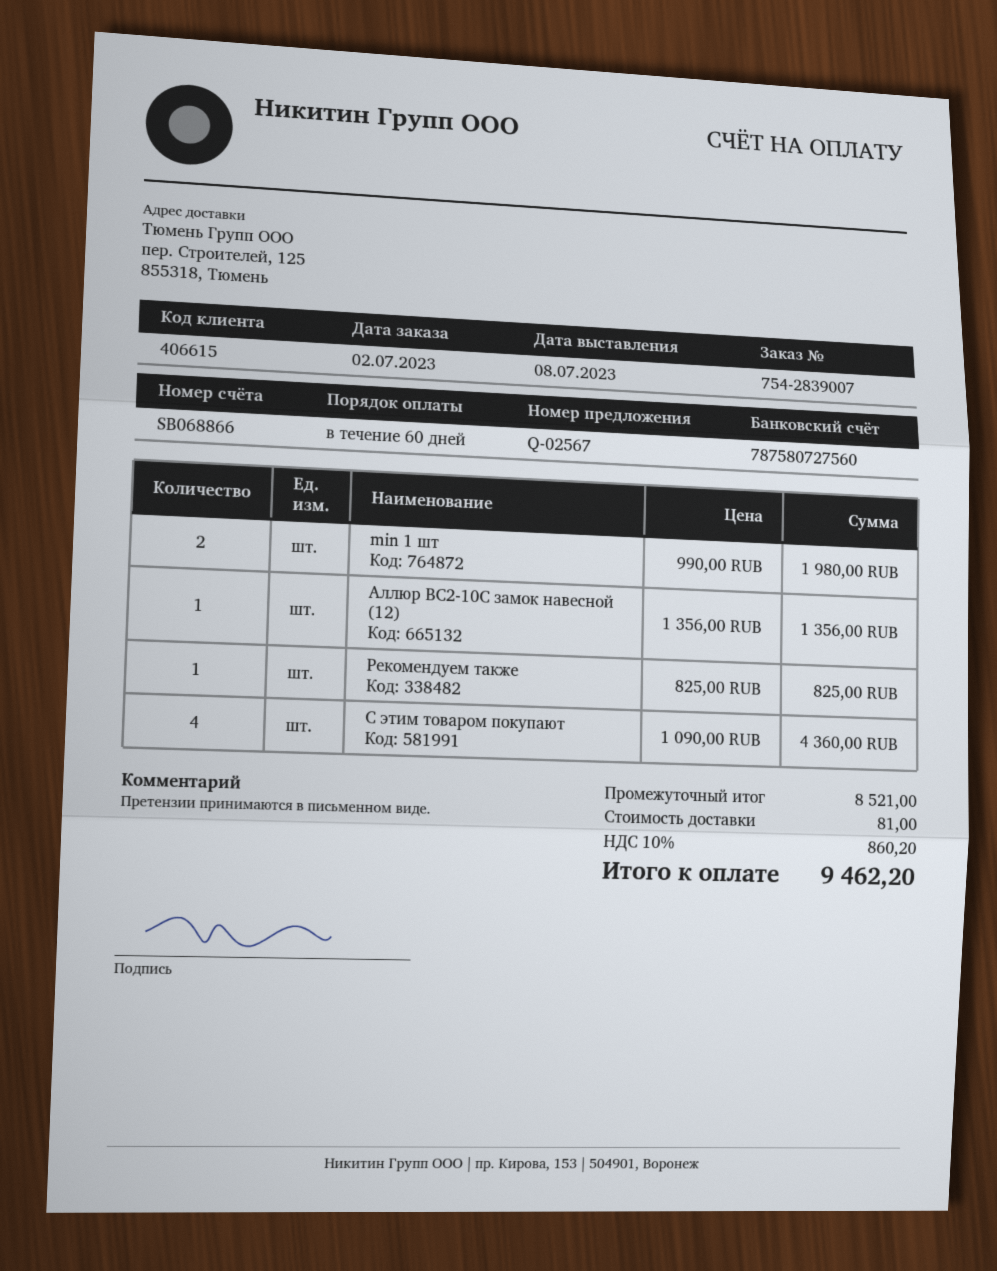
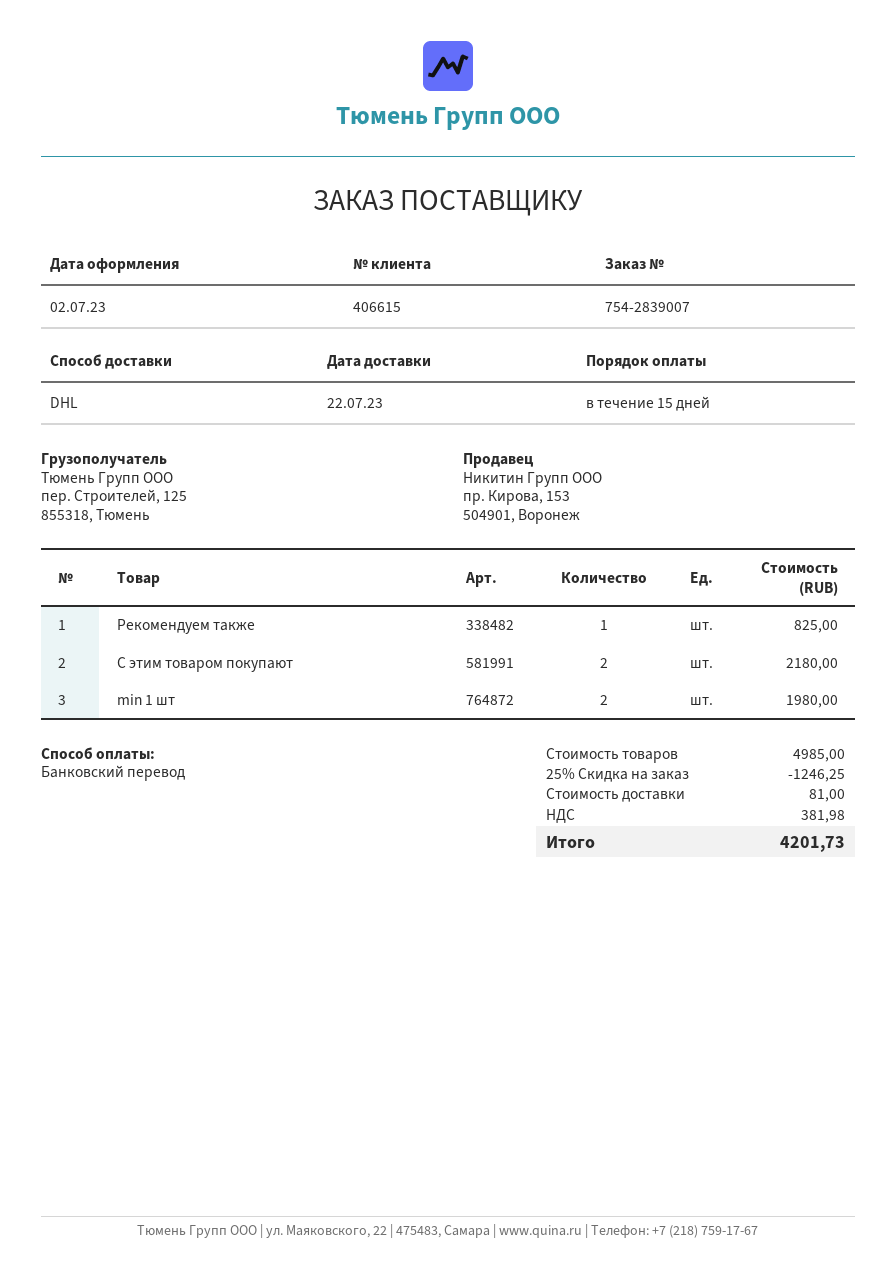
payment terms: 60 days -> 15 days
Аллюр ВС2-10С замок навесной (12): 1 for 1356.00 -> none
С этим товаром покупают: 4 for 4360.00 -> 2 for 2180.00
subtotal: 8521.00 -> 4985.00
discount: none -> 25% = 1246.25
tax: 860.20 -> 381.98
total: 9462.20 -> 4201.73

